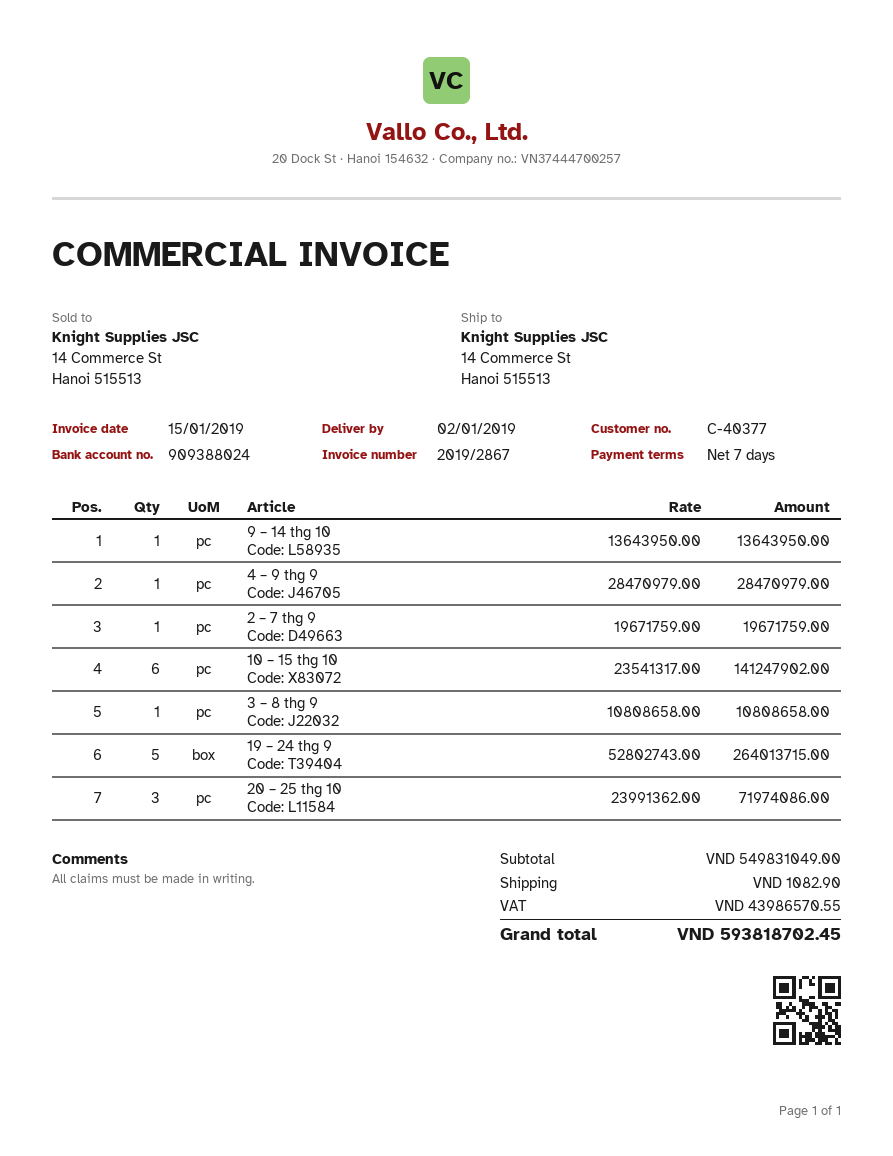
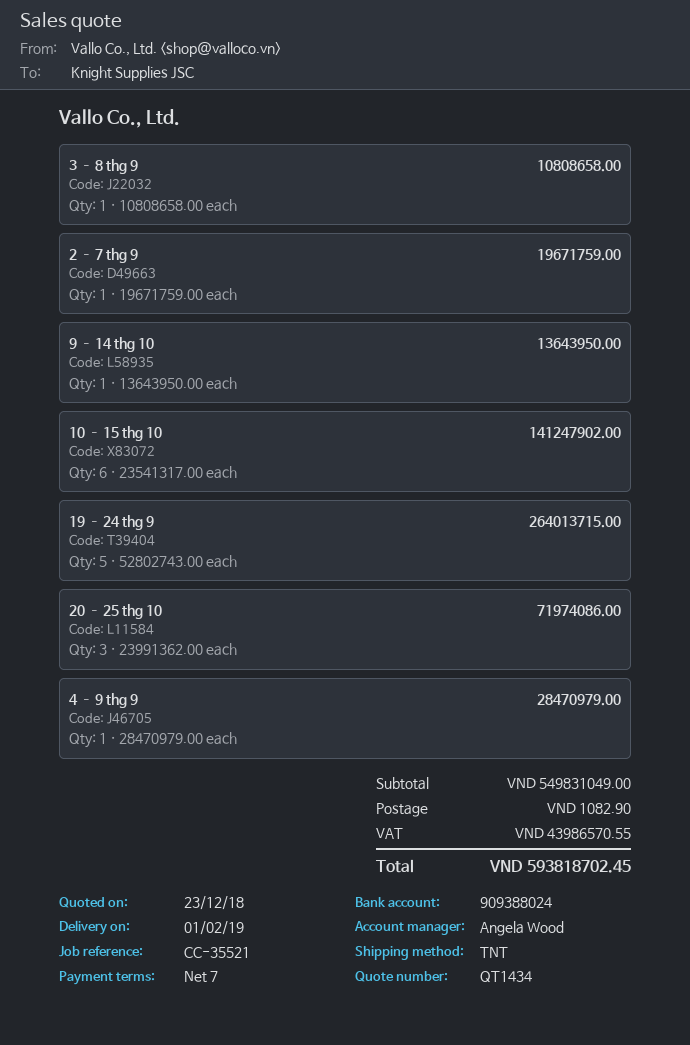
delivery date: 2019-01-02 -> 2019-02-01

